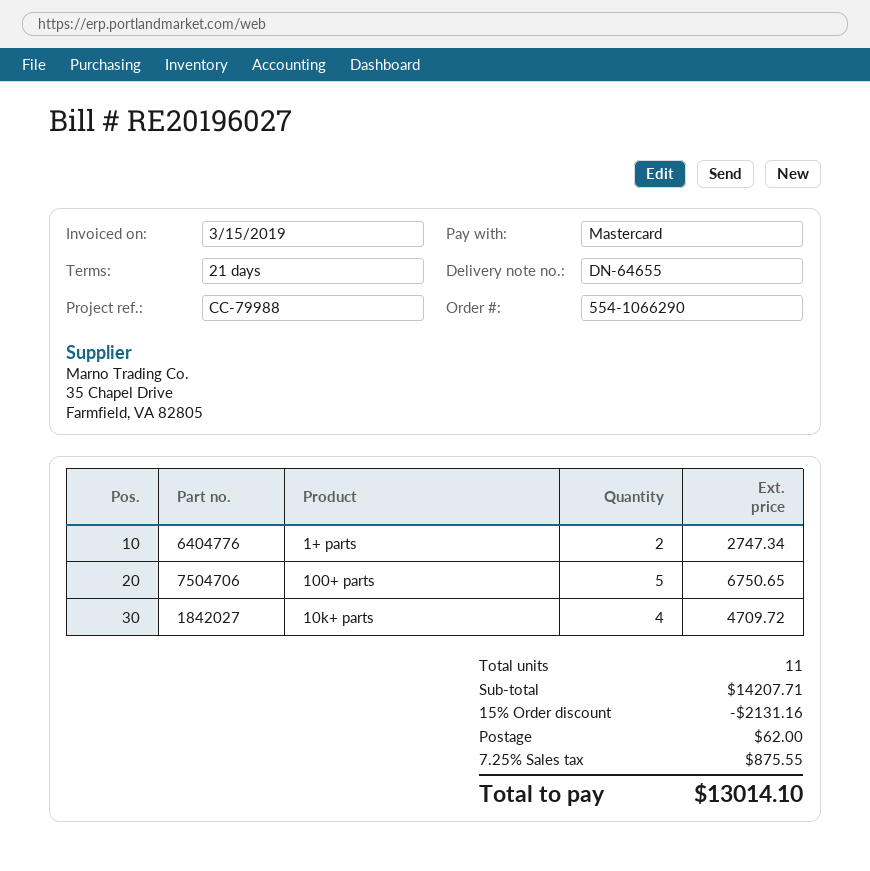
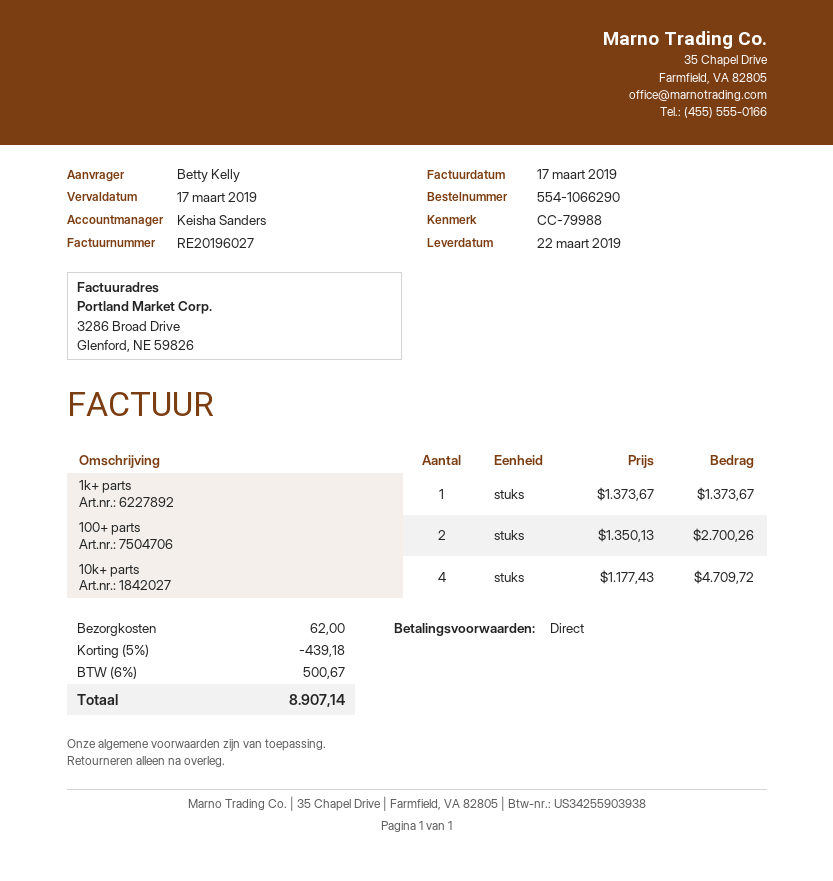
invoice date: 2019-03-15 -> 2019-03-17
payment terms: 21 days -> on receipt
1+ parts: 2 for 2747.34 -> none
100+ parts: 5 for 6750.65 -> 2 for 2700.26
1k+ parts: none -> 1 for 1373.67
discount: 15% = 2131.16 -> 5% = 439.18
tax: 7.25% = 875.55 -> 6% = 500.67
total: 13014.10 -> 8907.14

